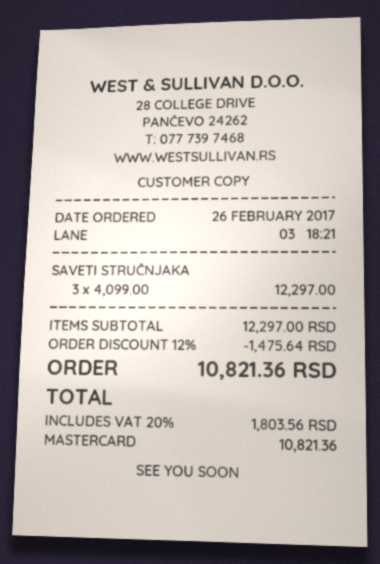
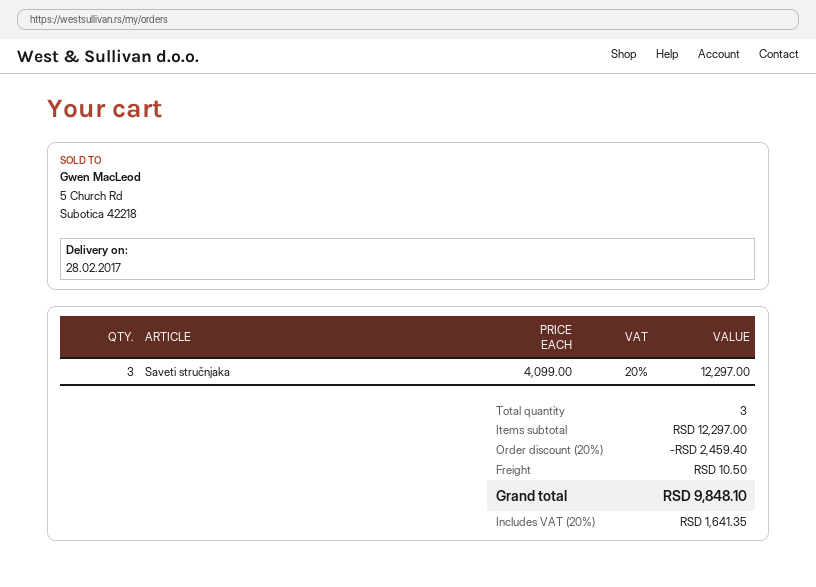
discount: 12% = 1475.64 -> 20% = 2459.40
shipping: none -> 10.50
tax: 20% = 1803.56 -> 20% = 1641.35
total: 10821.36 -> 9848.10

